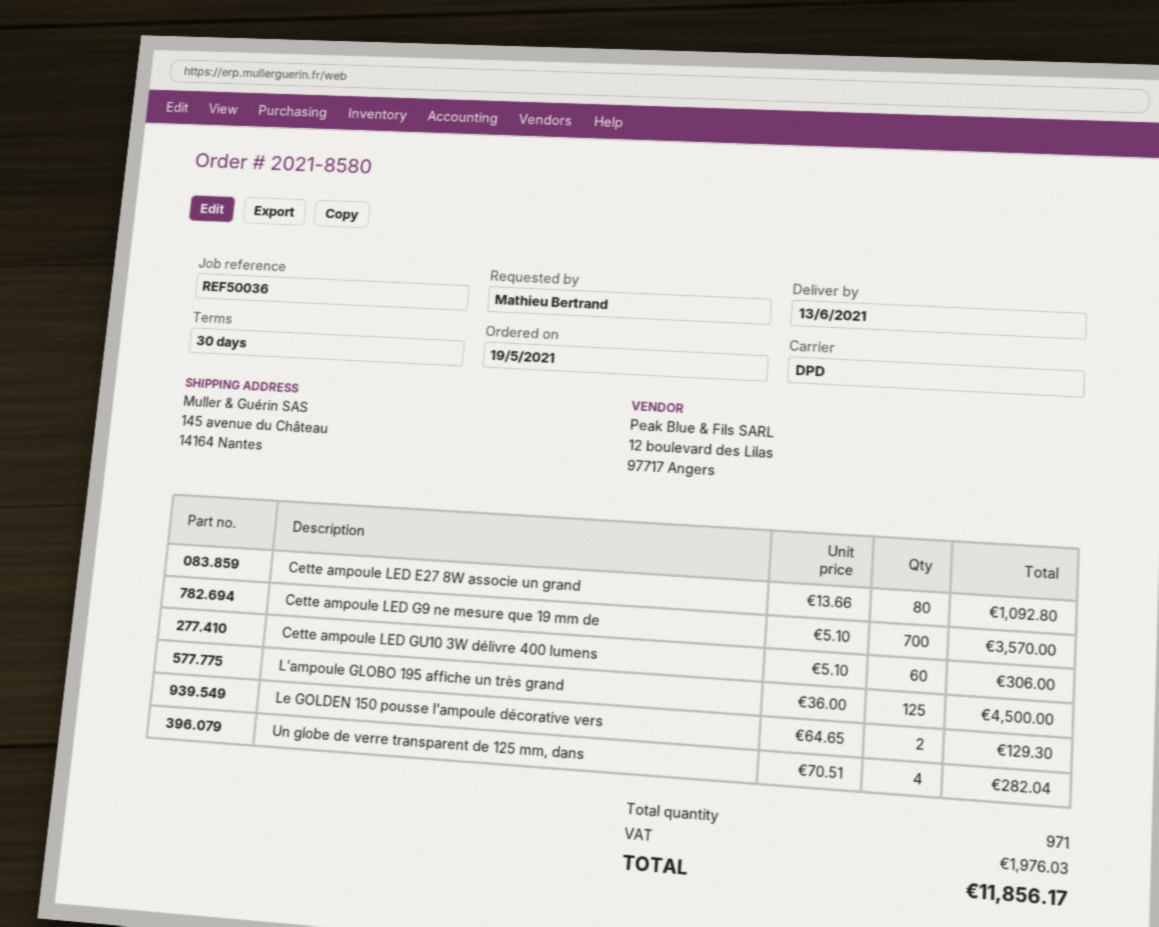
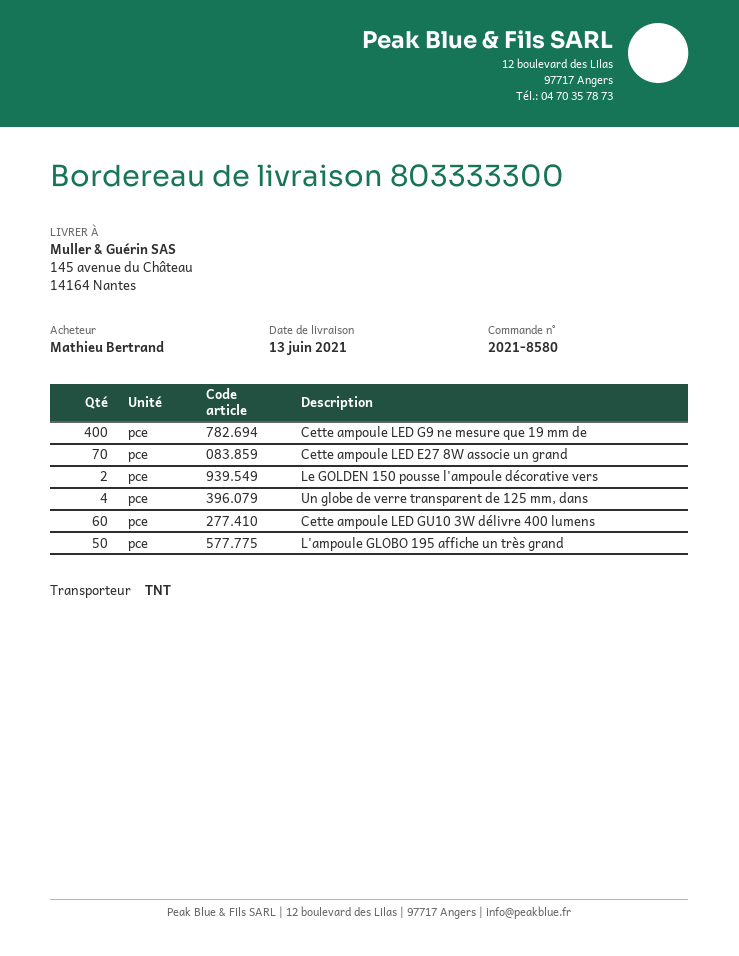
shipping method: DPD -> TNT
Cette ampoule LED E27 8W associe un grand: 80 -> 70
Cette ampoule LED G9 ne mesure que 19 mm de: 700 -> 400
L'ampoule GLOBO 195 affiche un très grand: 125 -> 50

